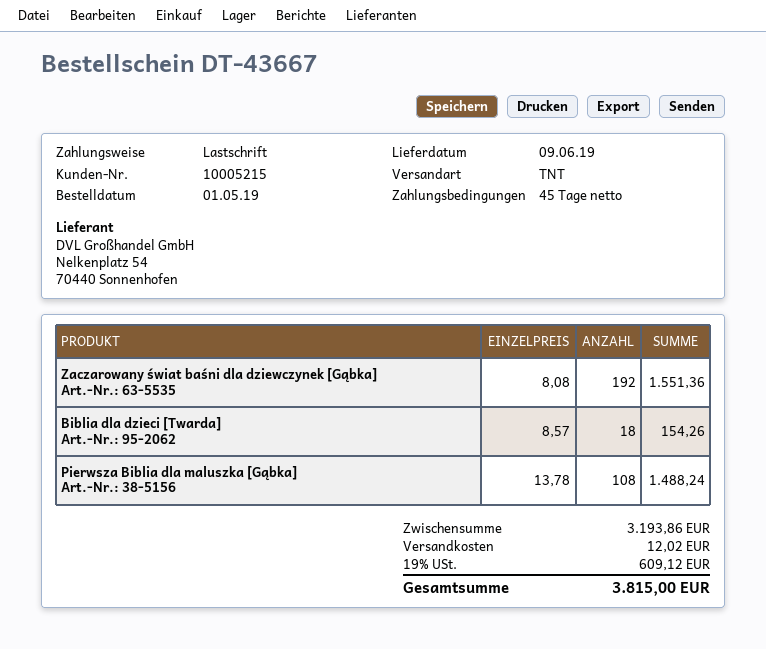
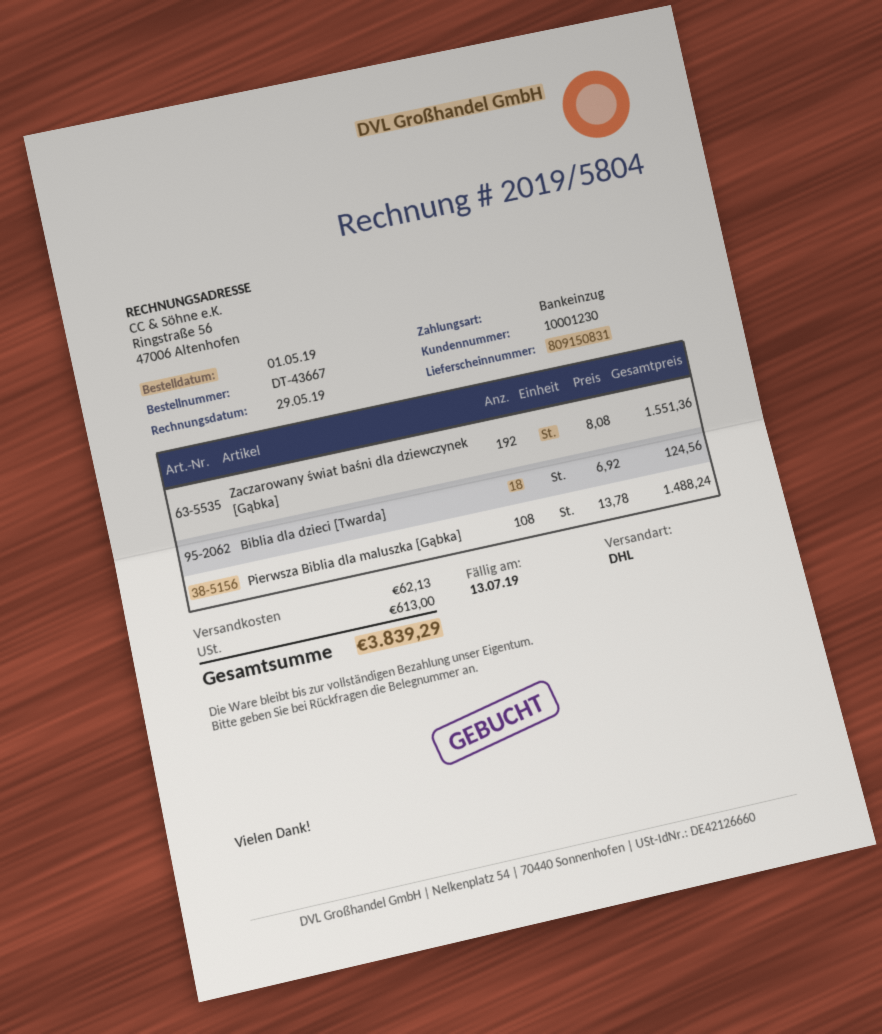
customer number: 10005215 -> 10001230
shipping method: TNT -> DHL
Biblia dla dzieci [Twarda]: 18 x 8.57 = 154.26 -> 18 x 6.92 = 124.56
shipping: 12.02 -> 62.13
tax: 609.12 -> 613.00
total: 3815.00 -> 3839.29

